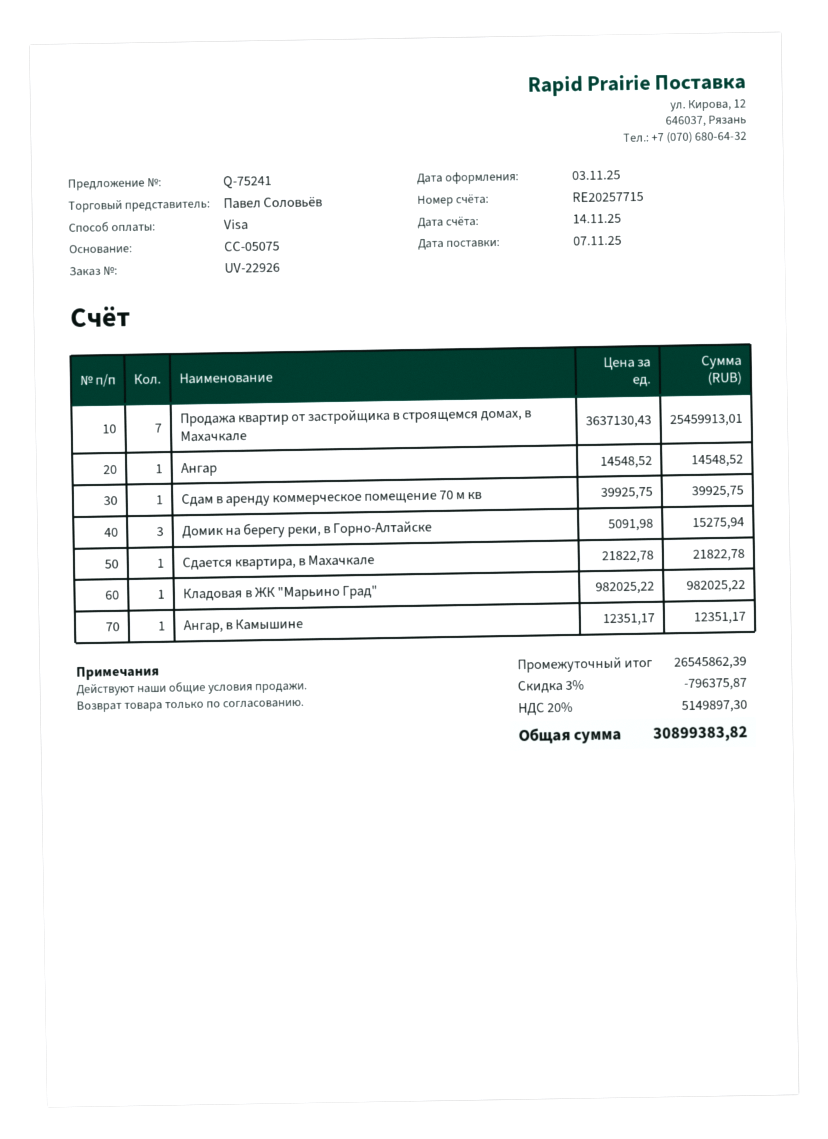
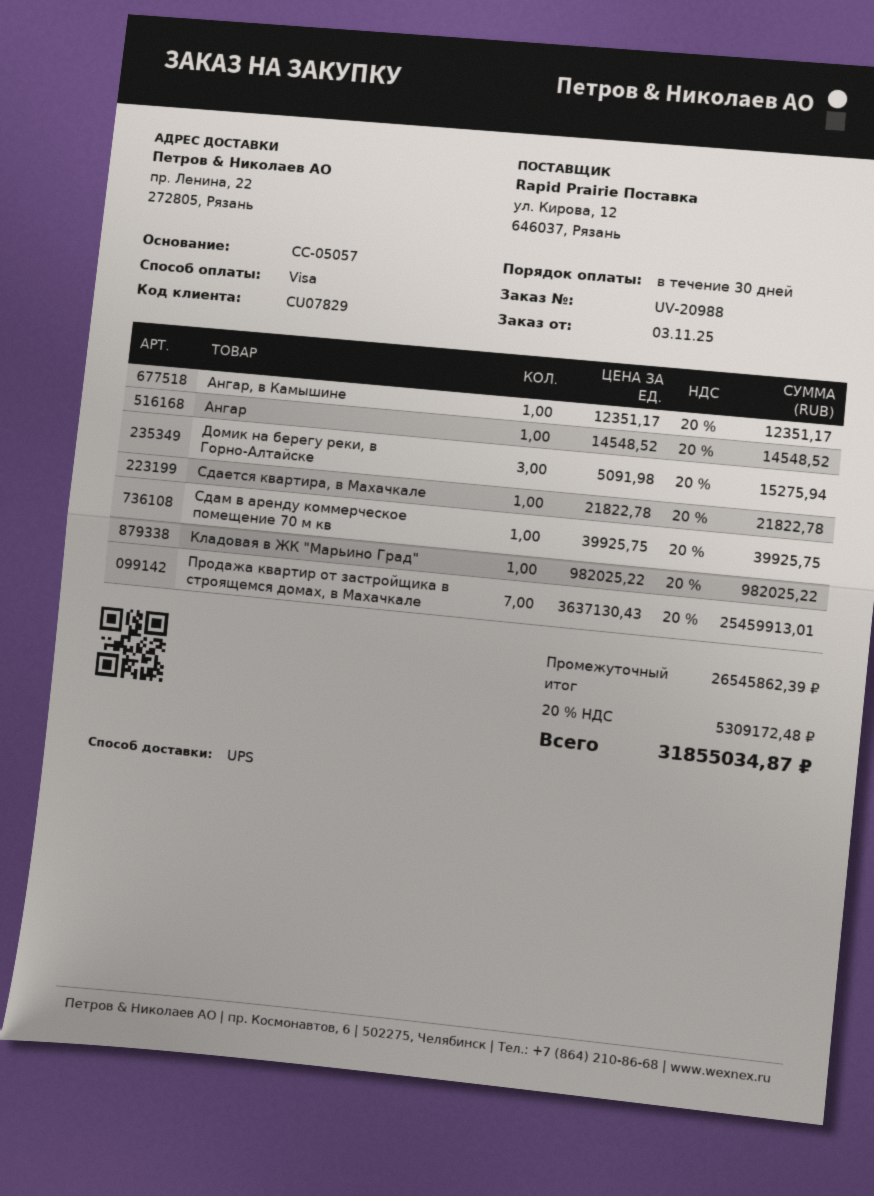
order number: UV-22926 -> UV-20988
reference: CC-05075 -> CC-05057
discount: 3% = 796375.87 -> none
tax: 20% = 5149897.30 -> 20% = 5309172.48
total: 30899383.82 -> 31855034.87

